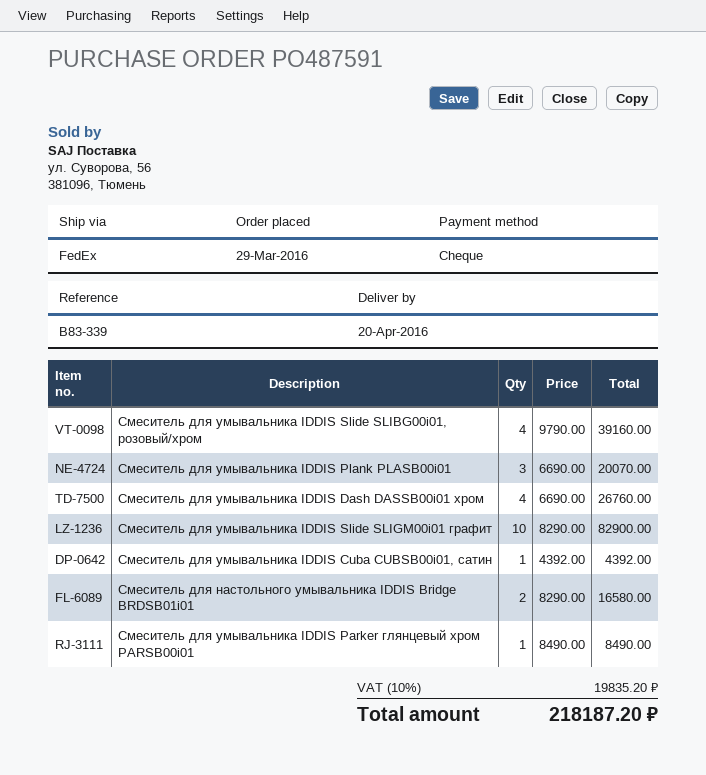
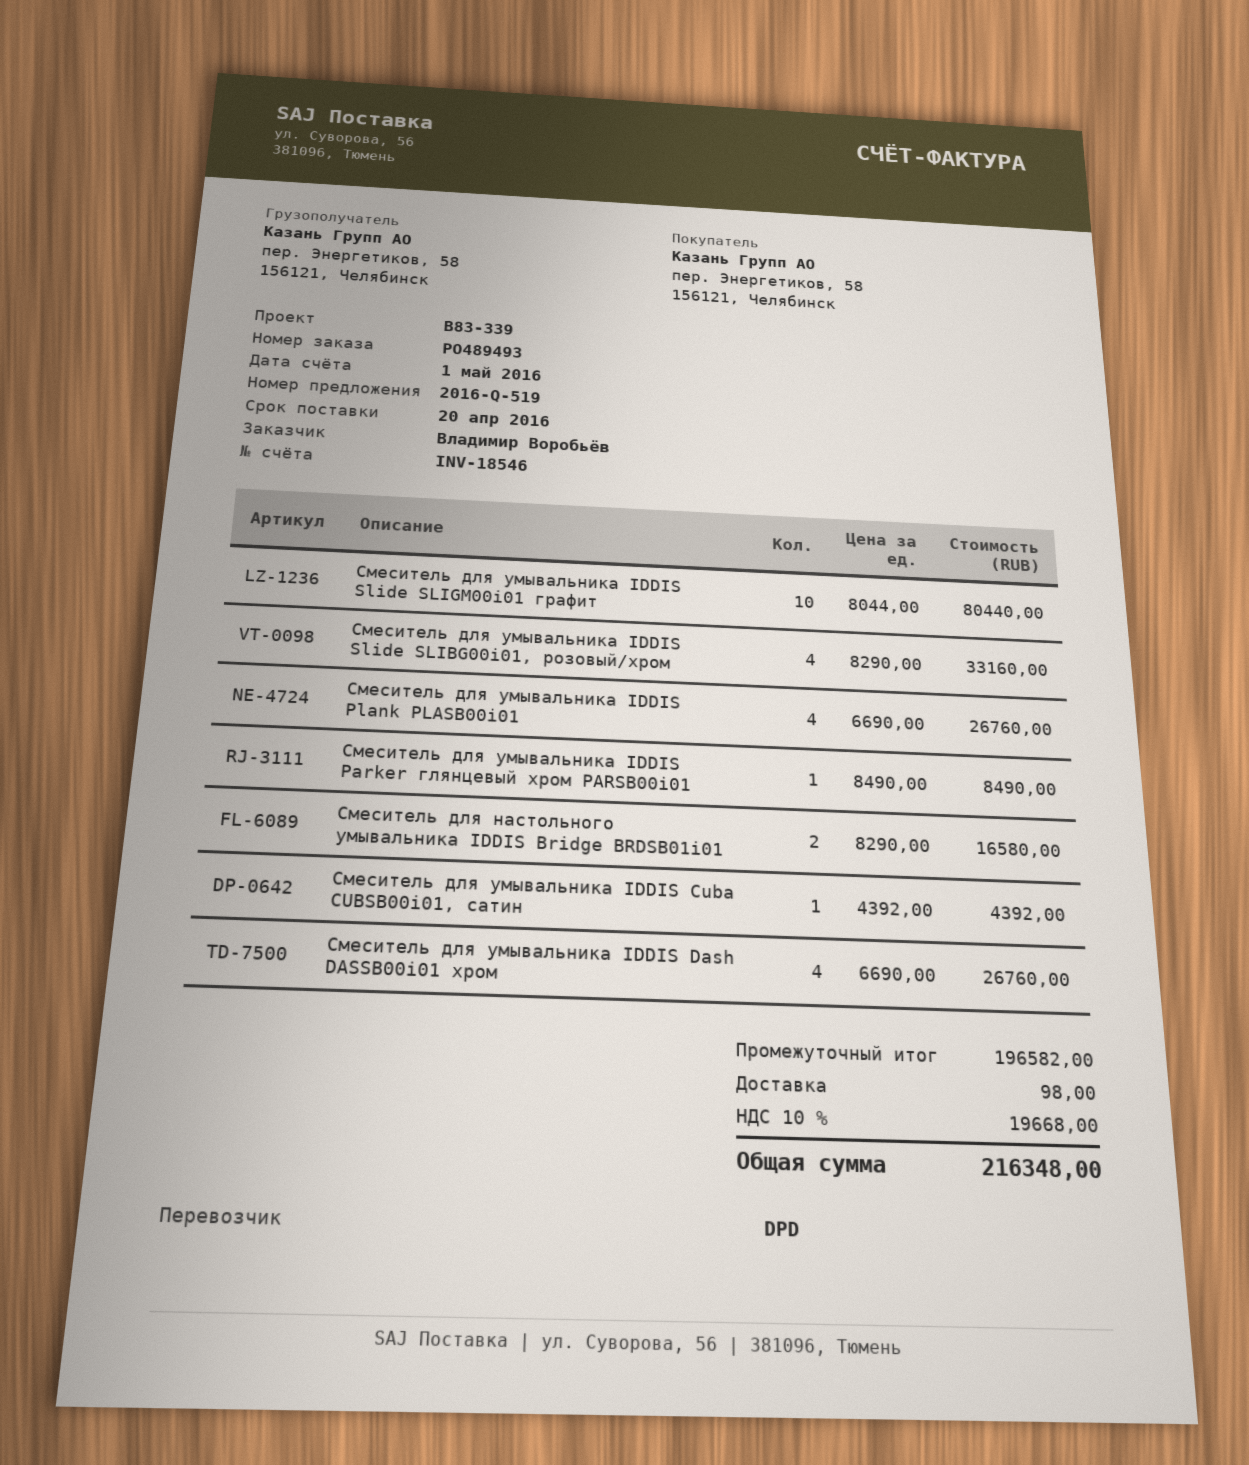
order number: PO487591 -> PO489493
shipping method: FedEx -> DPD
Смеситель для умывальника IDDIS Slide SLIBG00i01, розовый/хром: 4 x 9790.00 = 39160.00 -> 4 x 8290.00 = 33160.00
Смеситель для умывальника IDDIS Plank PLASB00i01: 3 x 6690.00 = 20070.00 -> 4 x 6690.00 = 26760.00
Смеситель для умывальника IDDIS Slide SLIGM00i01 графит: 10 x 8290.00 = 82900.00 -> 10 x 8044.00 = 80440.00
shipping: none -> 98.00
tax: 10% = 19835.20 -> 10% = 19668.00
total: 218187.20 -> 216348.00

